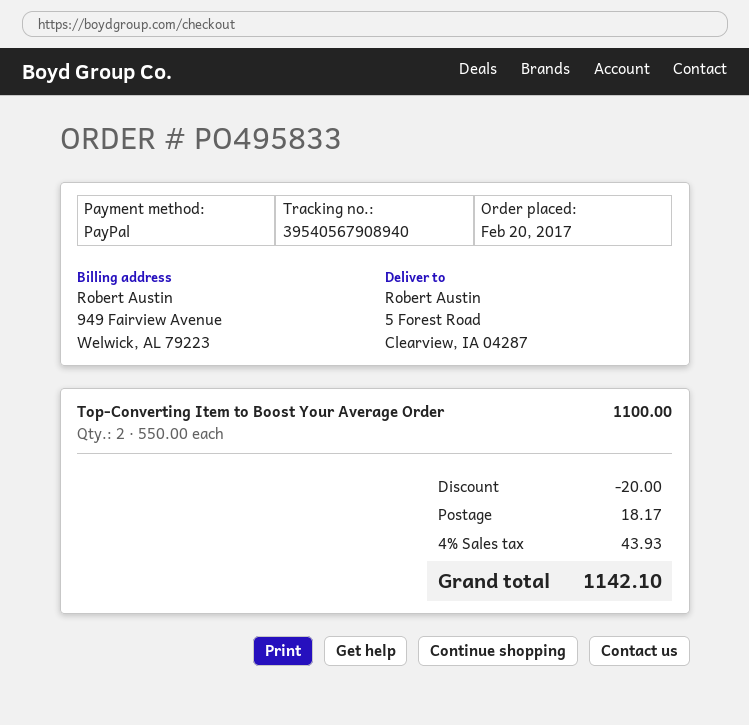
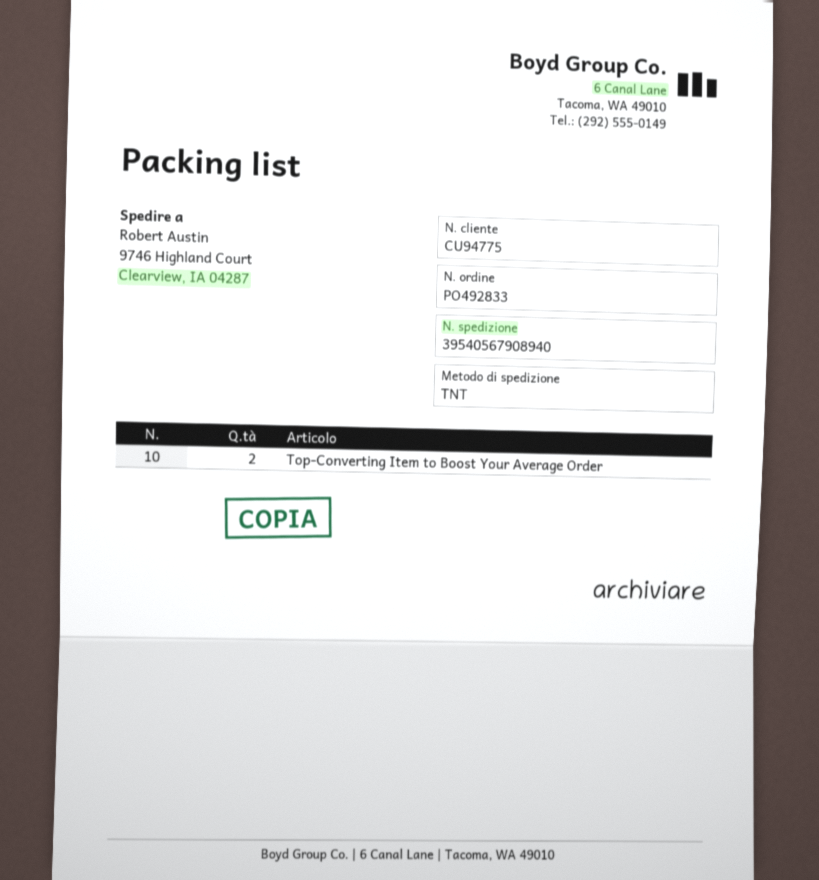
order number: PO495833 -> PO492833
ship to: 5 Forest Road, Clearview, IA 04287 -> 9746 Highland Court, Clearview, IA 04287

